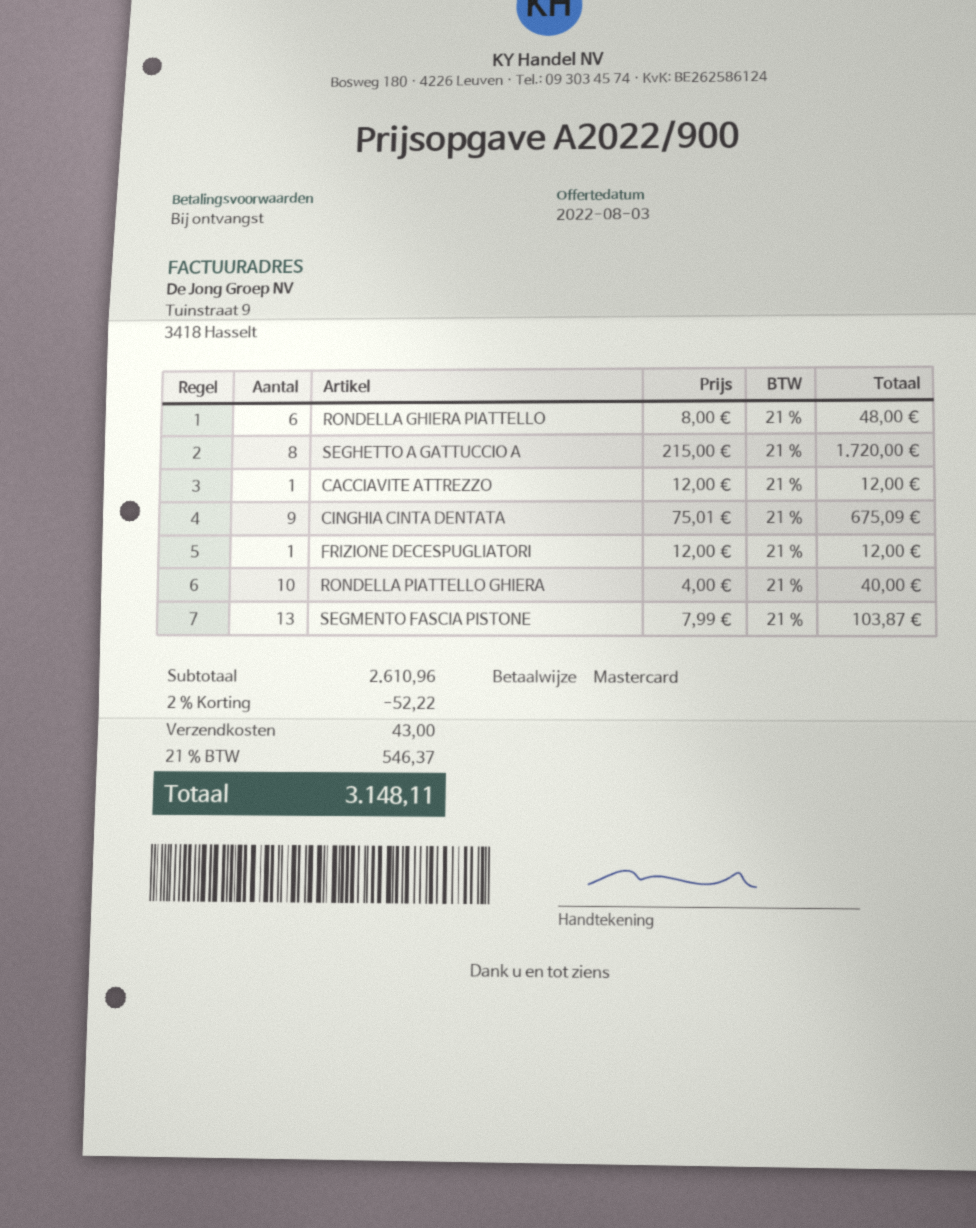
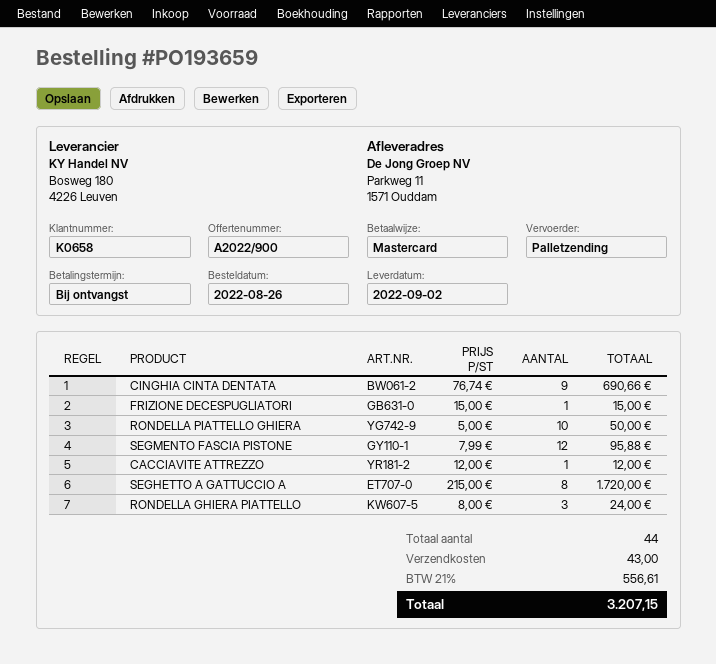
RONDELLA GHIERA PIATTELLO: 6 x 8.00 = 48.00 -> 3 x 8.00 = 24.00
CINGHIA CINTA DENTATA: 9 x 75.01 = 675.09 -> 9 x 76.74 = 690.66
FRIZIONE DECESPUGLIATORI: 1 x 12.00 = 12.00 -> 1 x 15.00 = 15.00
RONDELLA PIATTELLO GHIERA: 10 x 4.00 = 40.00 -> 10 x 5.00 = 50.00
SEGMENTO FASCIA PISTONE: 13 x 7.99 = 103.87 -> 12 x 7.99 = 95.88
discount: 2% = 52.22 -> none
tax: 21% = 546.37 -> 21% = 556.61
total: 3148.11 -> 3207.15

